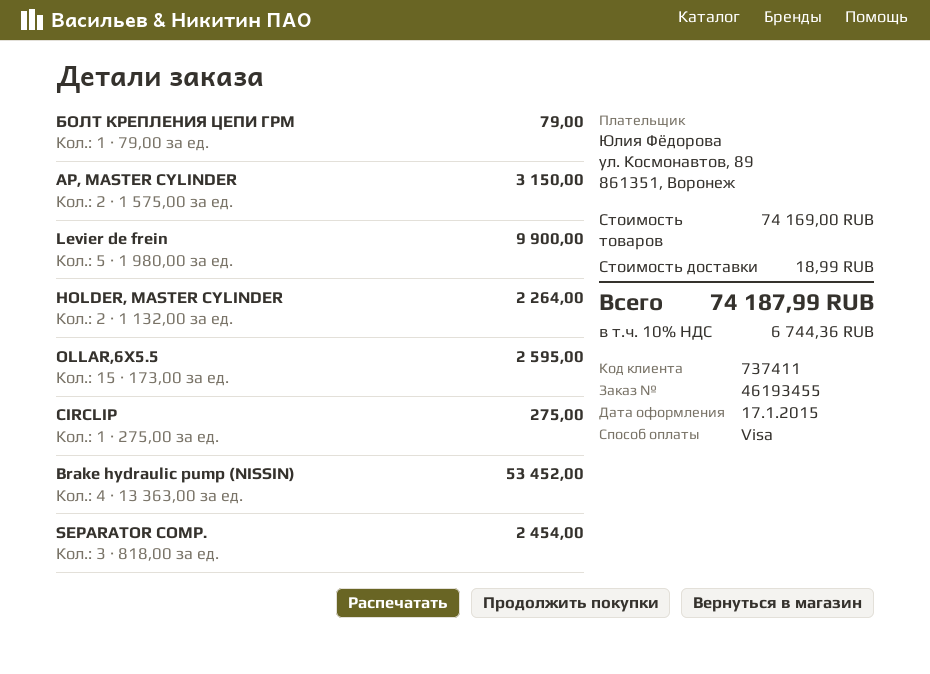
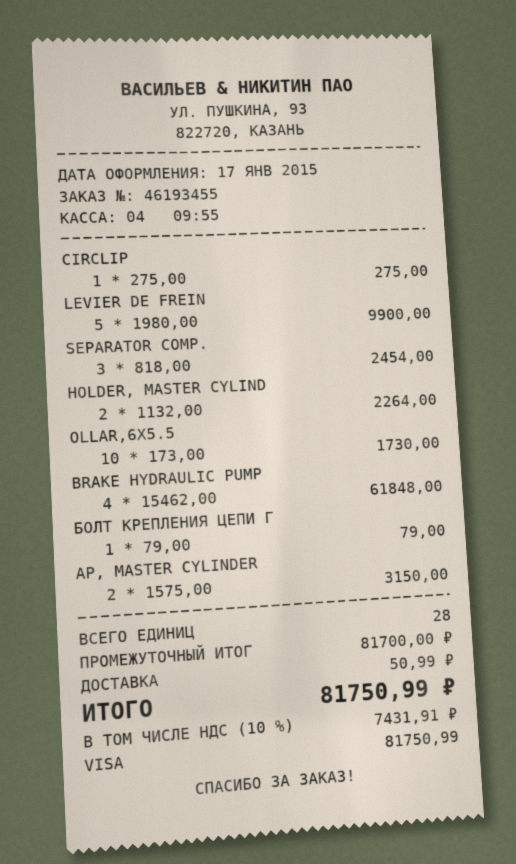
OLLAR,6X5.5: 15 x 173.00 = 2595.00 -> 10 x 173.00 = 1730.00
Brake hydraulic pump (NISSIN): 4 x 13363.00 = 53452.00 -> 4 x 15462.00 = 61848.00
subtotal: 74169.00 -> 81700.00
shipping: 18.99 -> 50.99
tax: 10% = 6744.36 -> 10% = 7431.91
total: 74187.99 -> 81750.99

